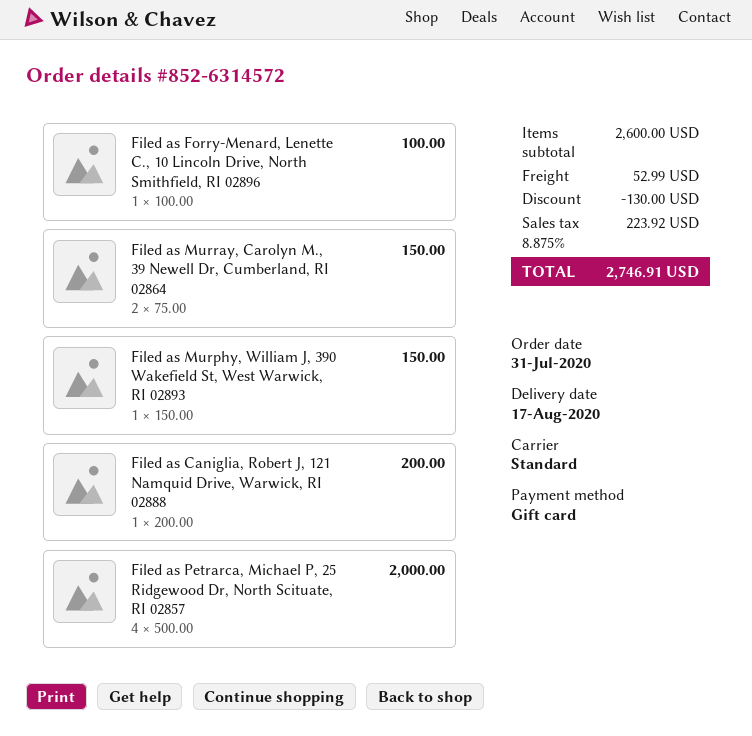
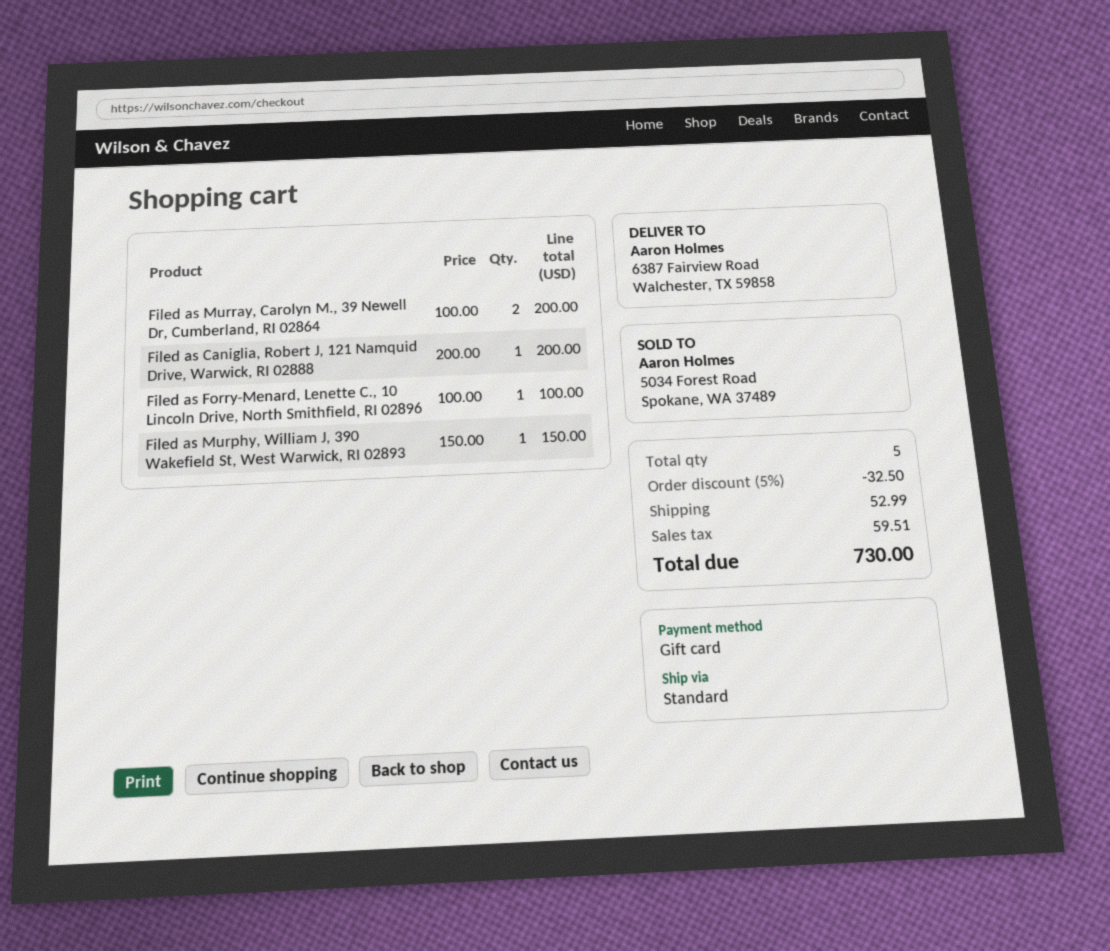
Filed as Murray, Carolyn M., 39 Newell Dr, Cumberland, RI 02864: 2 x 75.00 = 150.00 -> 2 x 100.00 = 200.00
Filed as Petrarca, Michael P, 25 Ridgewood Dr, North Scituate, RI 02857: 4 x 500.00 = 2000.00 -> none
discount: 130.00 -> 32.50
tax: 223.92 -> 59.51
total: 2746.91 -> 730.00

